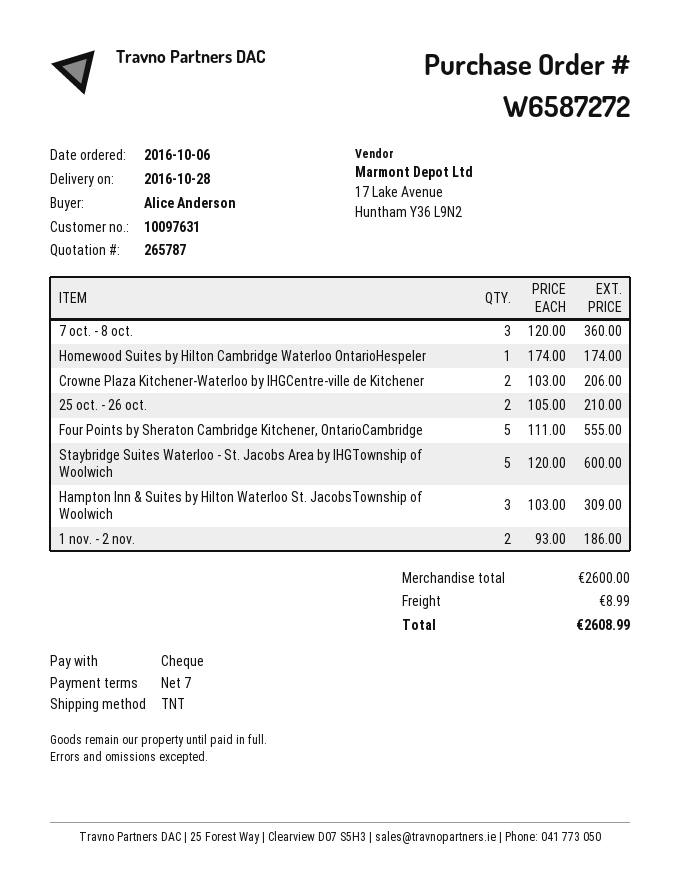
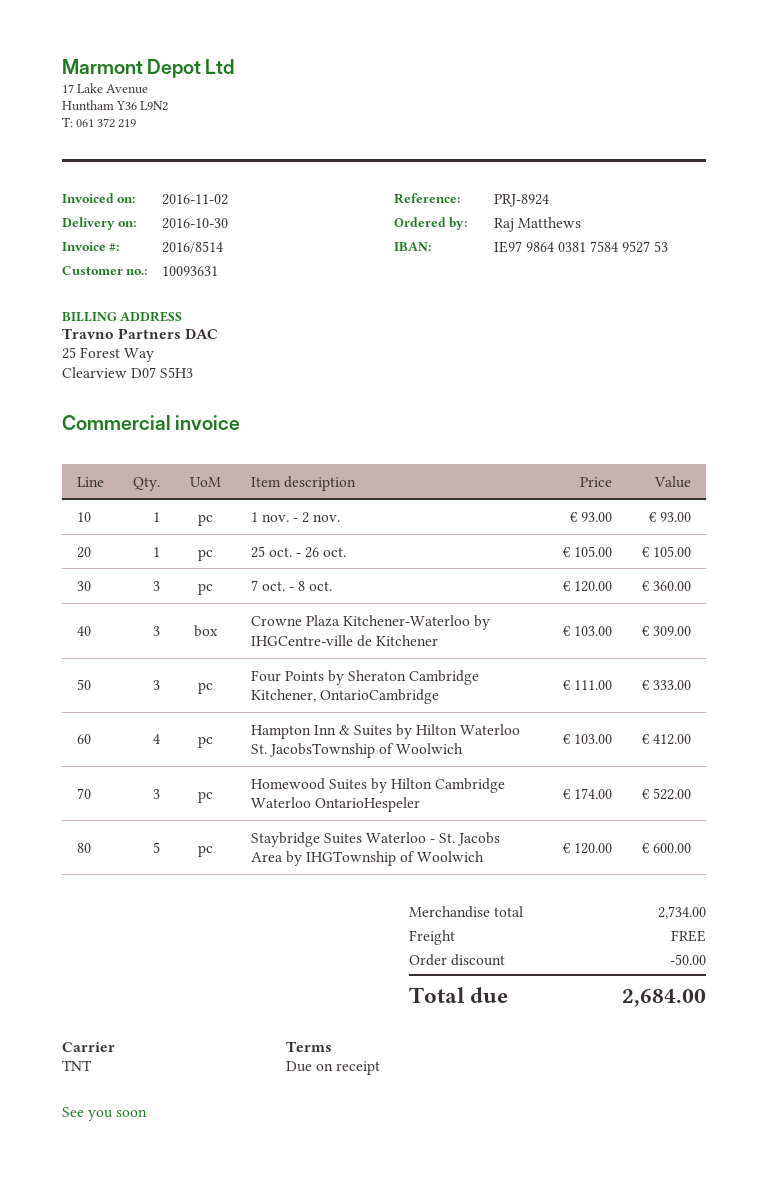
delivery date: 2016-10-28 -> 2016-10-30
payment terms: 7 days -> on receipt
customer number: 10097631 -> 10093631
ordered by: Alice Anderson -> Raj Matthews
Homewood Suites by Hilton Cambridge Waterloo OntarioHespeler: 1 x 174.00 = 174.00 -> 3 x 174.00 = 522.00
Crowne Plaza Kitchener-Waterloo by IHGCentre-ville de Kitchener: 2 x 103.00 = 206.00 -> 3 x 103.00 = 309.00
25 oct. - 26 oct.: 2 x 105.00 = 210.00 -> 1 x 105.00 = 105.00
Four Points by Sheraton Cambridge Kitchener, OntarioCambridge: 5 x 111.00 = 555.00 -> 3 x 111.00 = 333.00
Hampton Inn & Suites by Hilton Waterloo St. JacobsTownship of Woolwich: 3 x 103.00 = 309.00 -> 4 x 103.00 = 412.00
1 nov. - 2 nov.: 2 x 93.00 = 186.00 -> 1 x 93.00 = 93.00
subtotal: 2600.00 -> 2734.00
discount: none -> 50.00
shipping: 8.99 -> 0.00
total: 2608.99 -> 2684.00

